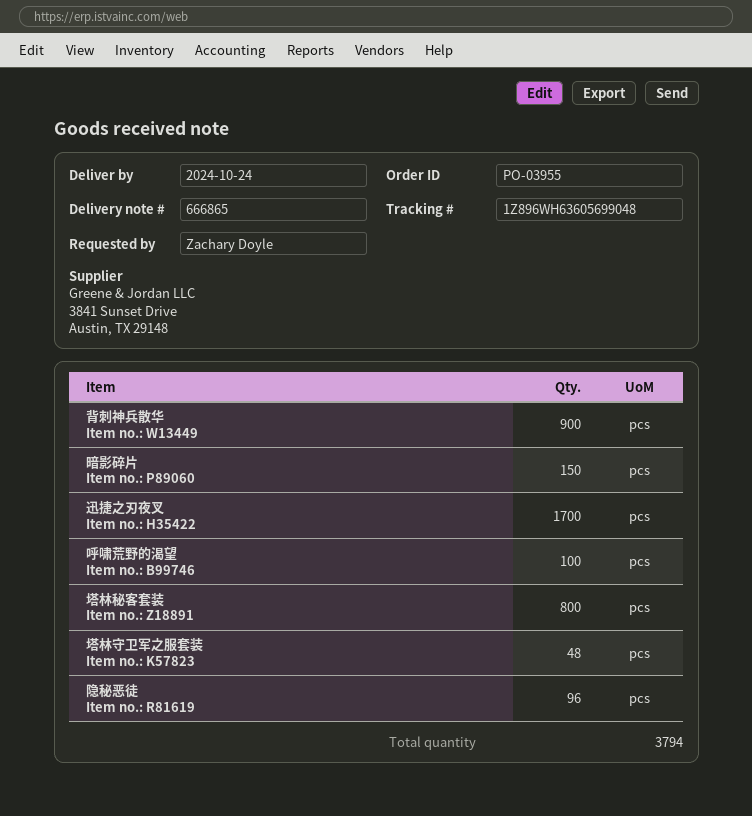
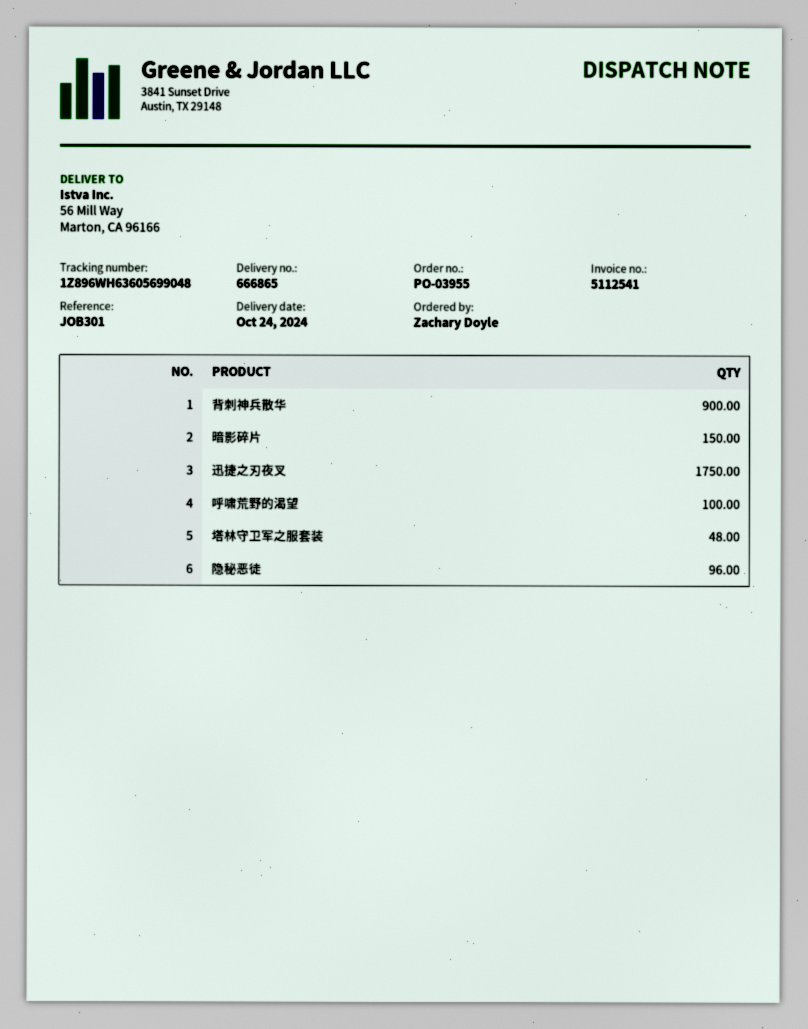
迅捷之刃夜叉: 1700 -> 1750
塔林秘客套装: 800 -> none

